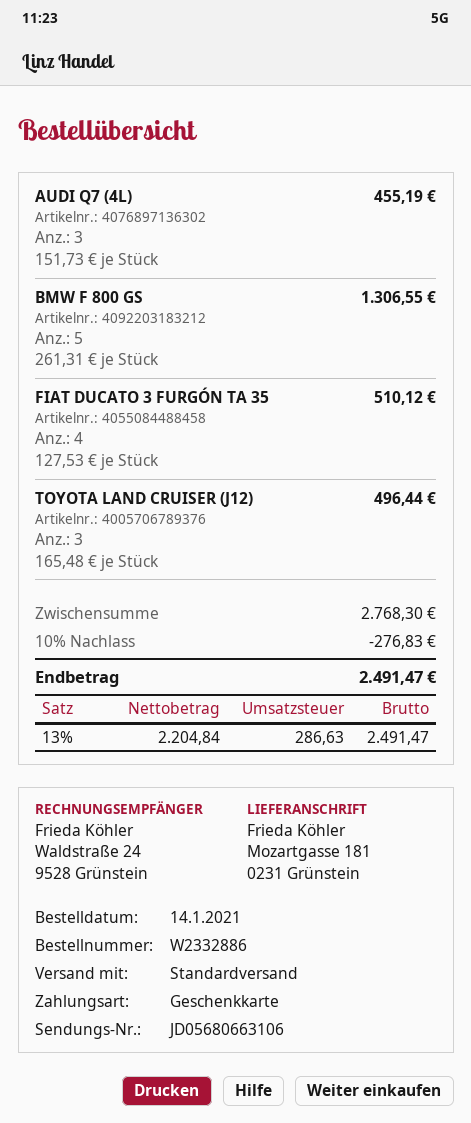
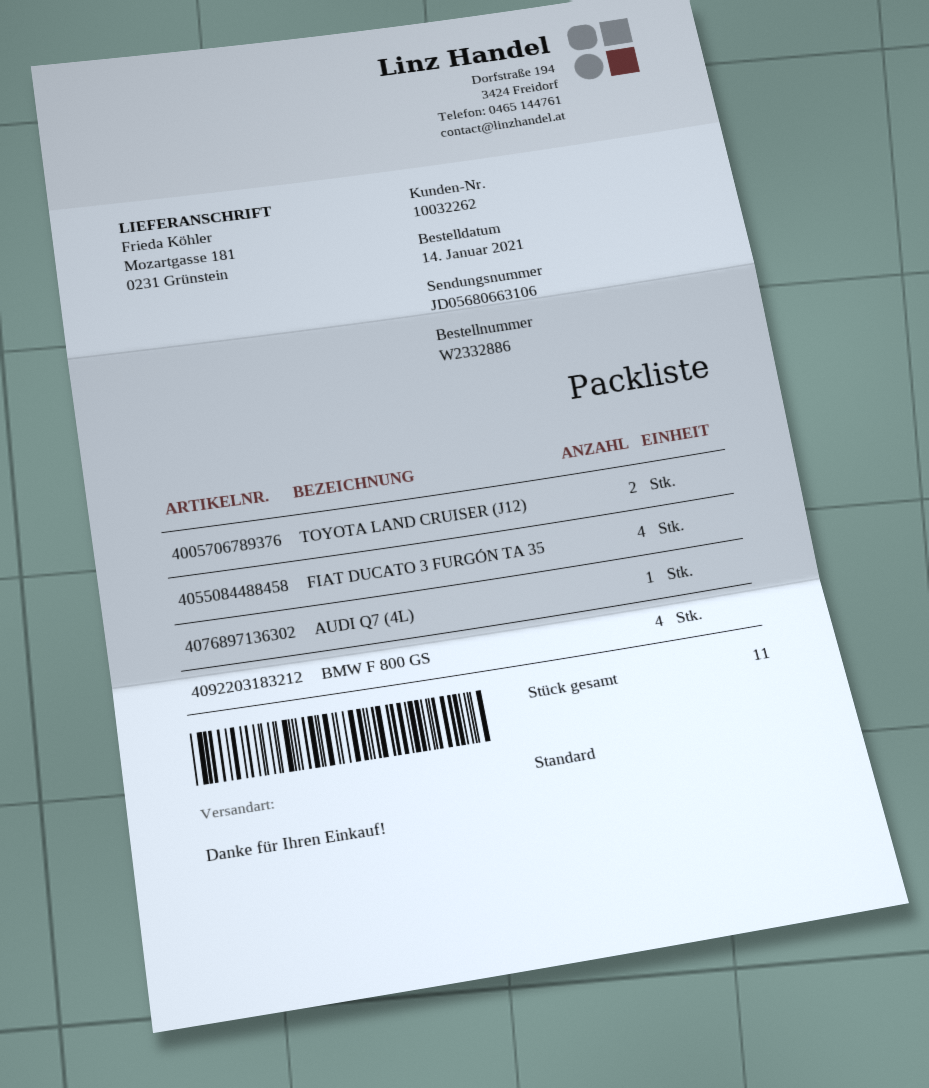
AUDI Q7 (4L): 3 -> 1
BMW F 800 GS: 5 -> 4
TOYOTA LAND CRUISER (J12): 3 -> 2

